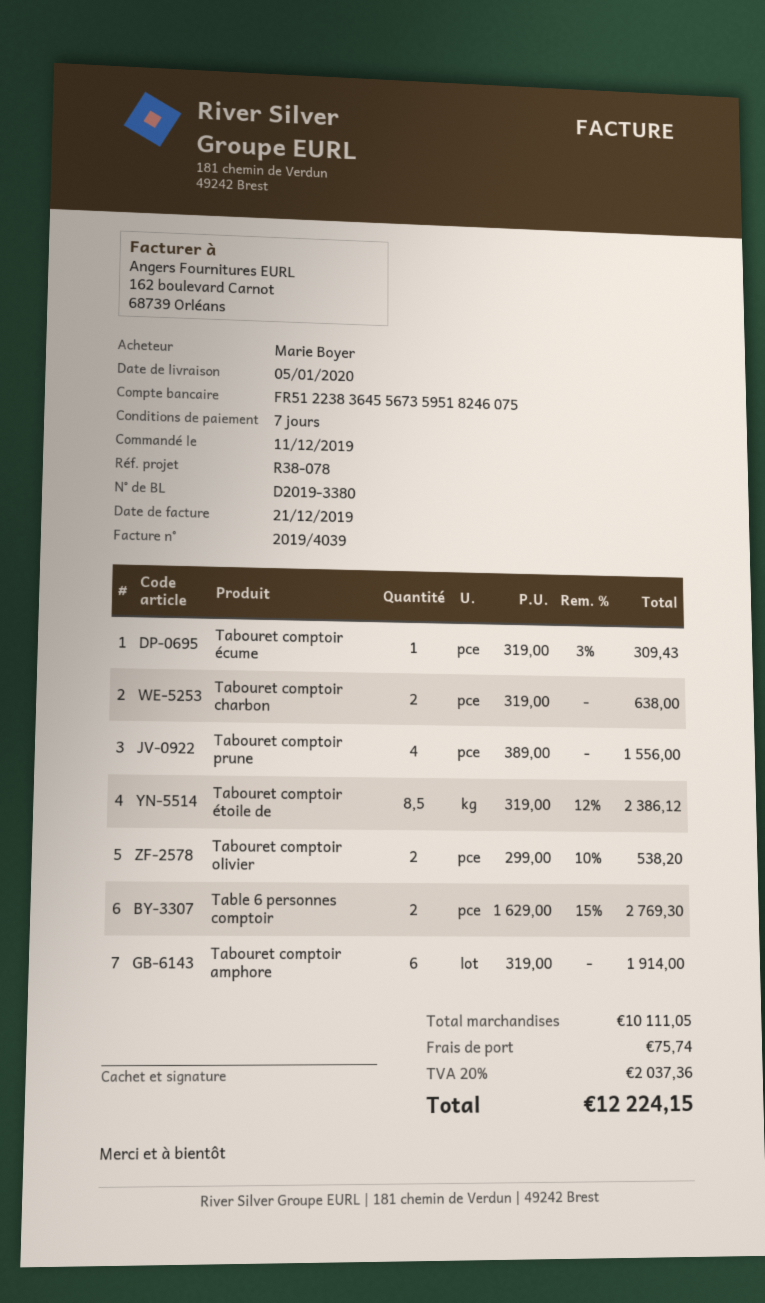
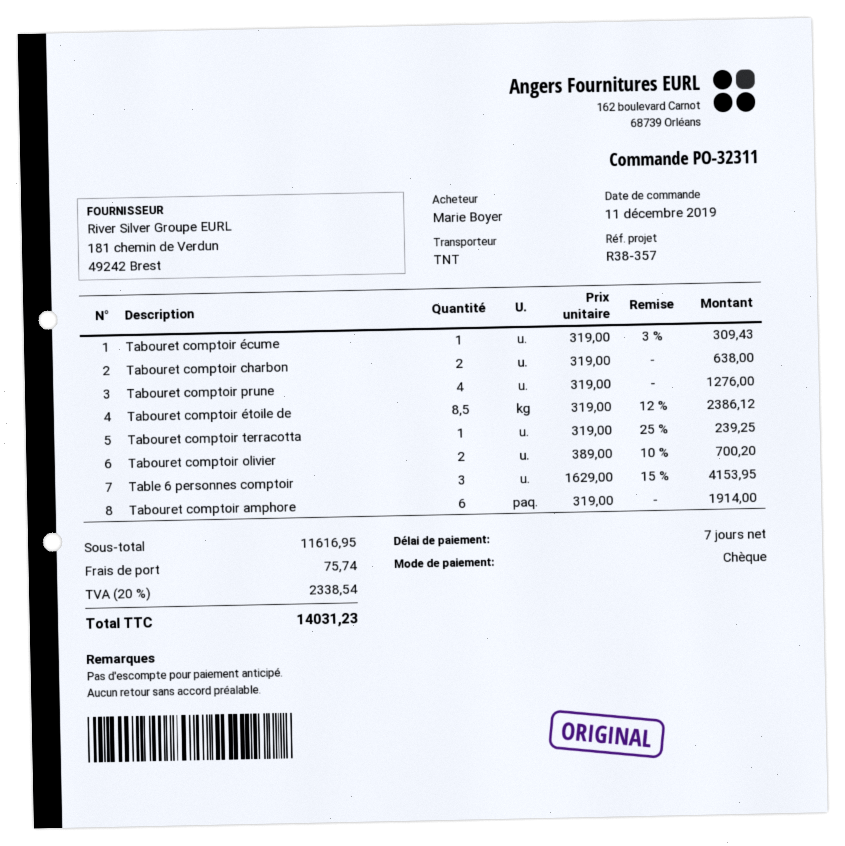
reference: R38-078 -> R38-357
Tabouret comptoir prune: 4 x 389.00 = 1556.00 -> 4 x 319.00 = 1276.00
Tabouret comptoir olivier: 2 x 299.00 - 10% = 538.20 -> 2 x 389.00 - 10% = 700.20
Table 6 personnes comptoir: 2 x 1629.00 - 15% = 2769.30 -> 3 x 1629.00 - 15% = 4153.95
Tabouret comptoir terracotta: none -> 1 x 319.00 - 25% = 239.25
subtotal: 10111.05 -> 11616.95
tax: 20% = 2037.36 -> 20% = 2338.54
total: 12224.15 -> 14031.23

